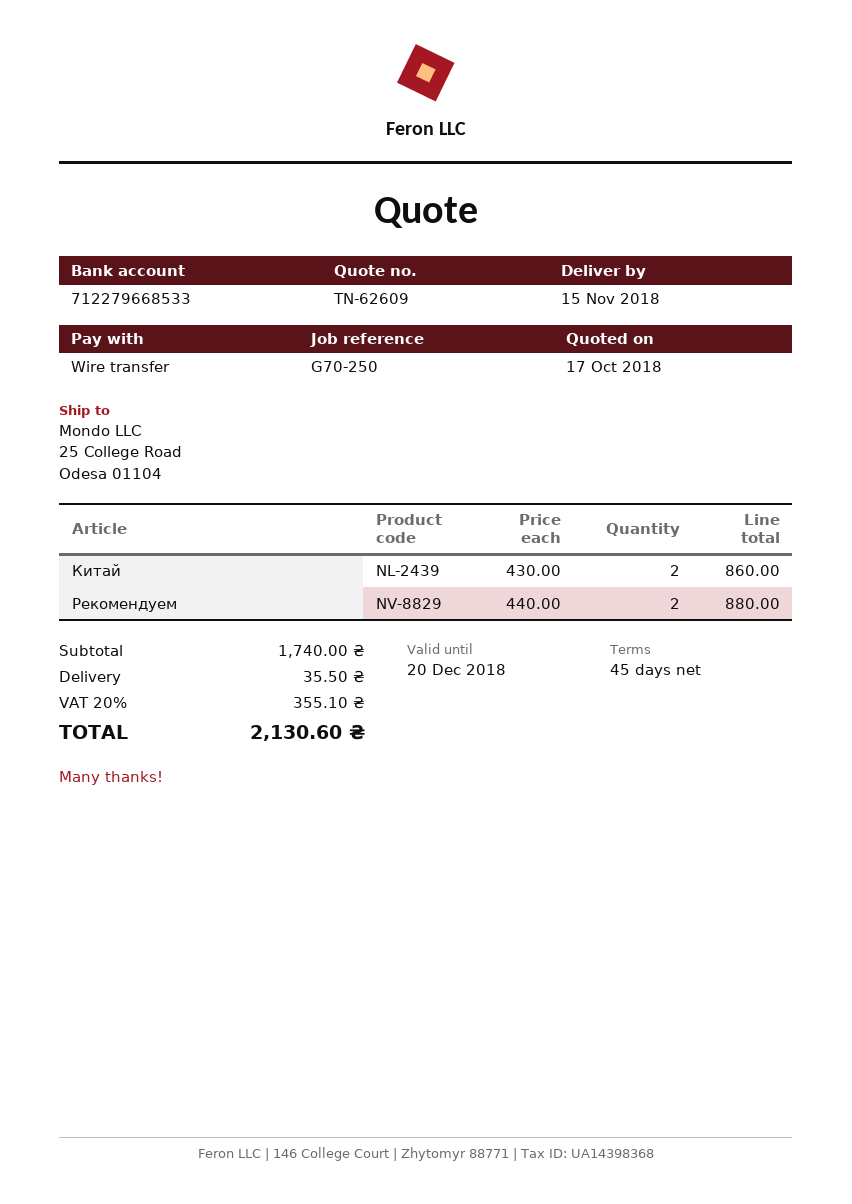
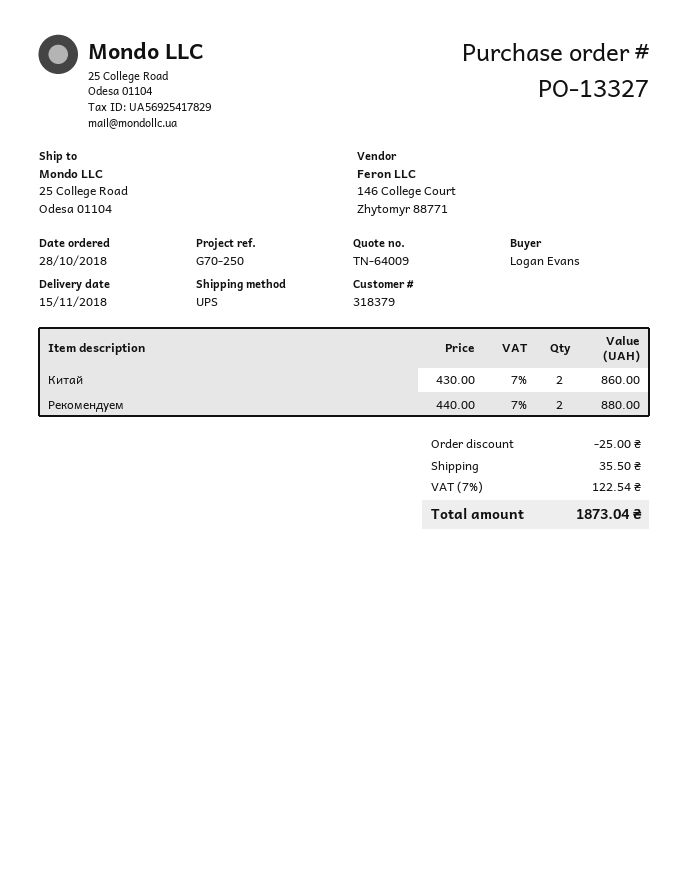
quote number: TN-62609 -> TN-64009
discount: none -> 25.00
tax: 20% = 355.10 -> 7% = 122.54
total: 2130.60 -> 1873.04

